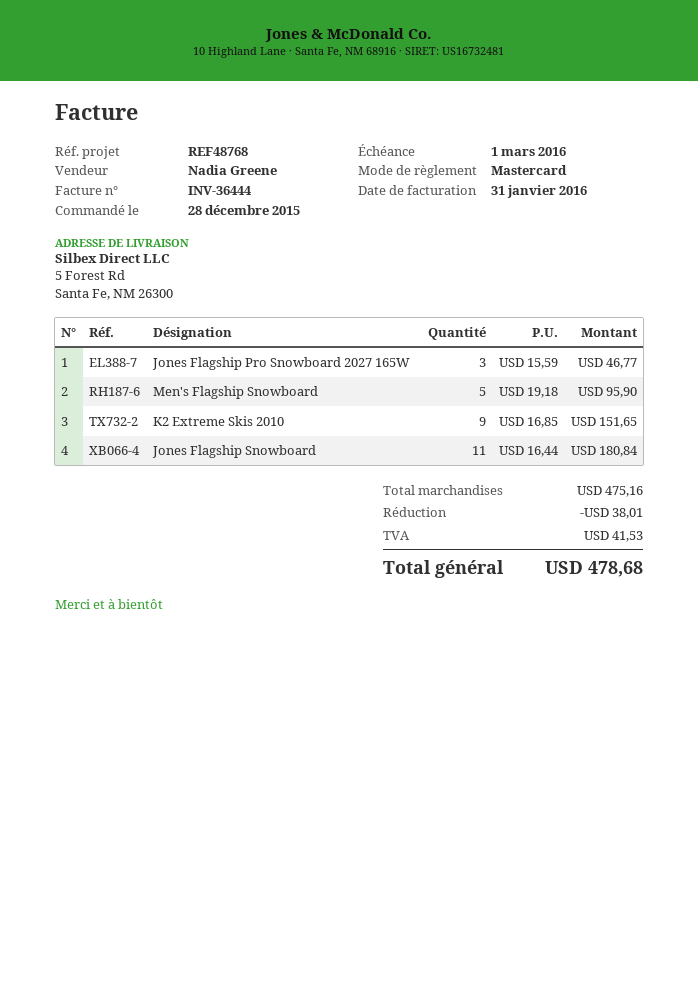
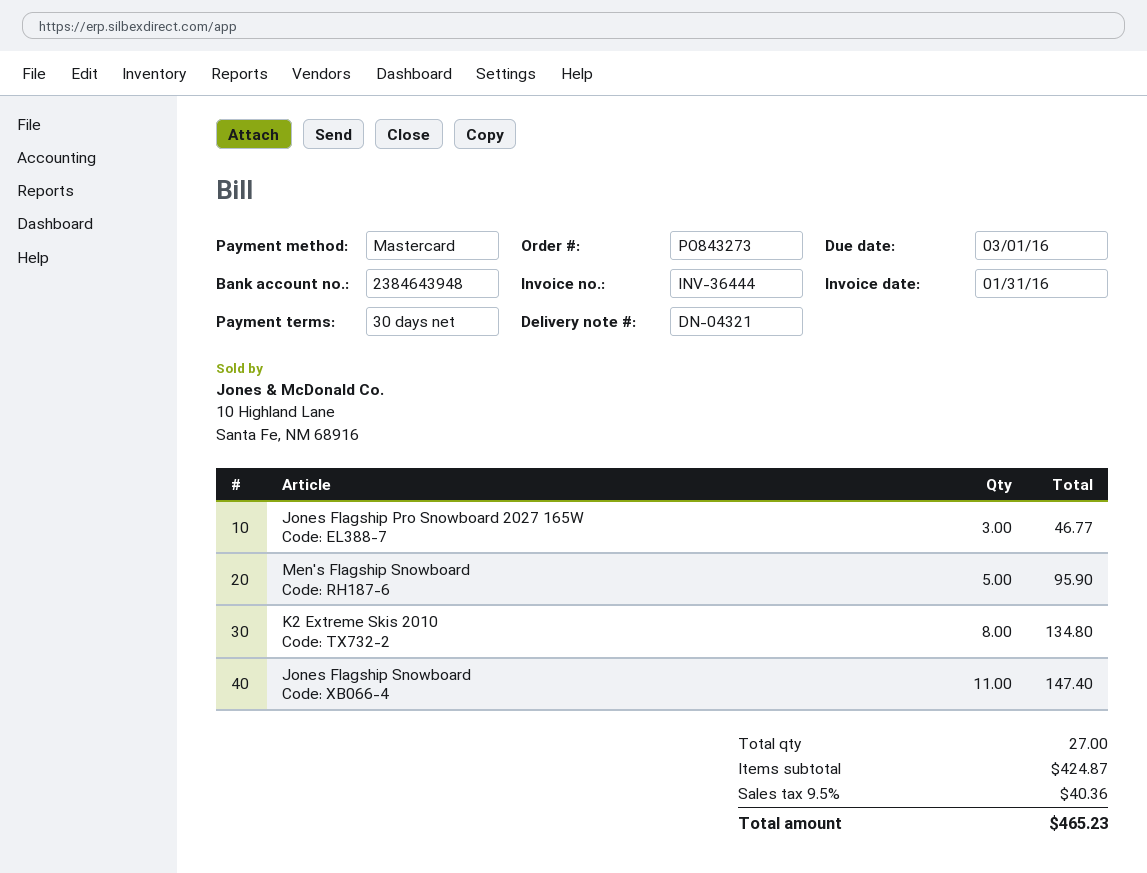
K2 Extreme Skis 2010: 9 for 151.65 -> 8 for 134.80
Jones Flagship Snowboard: 11 for 180.84 -> 11 for 147.40
subtotal: 475.16 -> 424.87
discount: 38.01 -> none
tax: 41.53 -> 40.36
total: 478.68 -> 465.23

